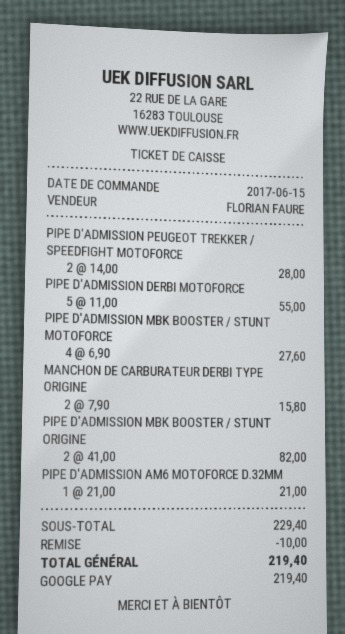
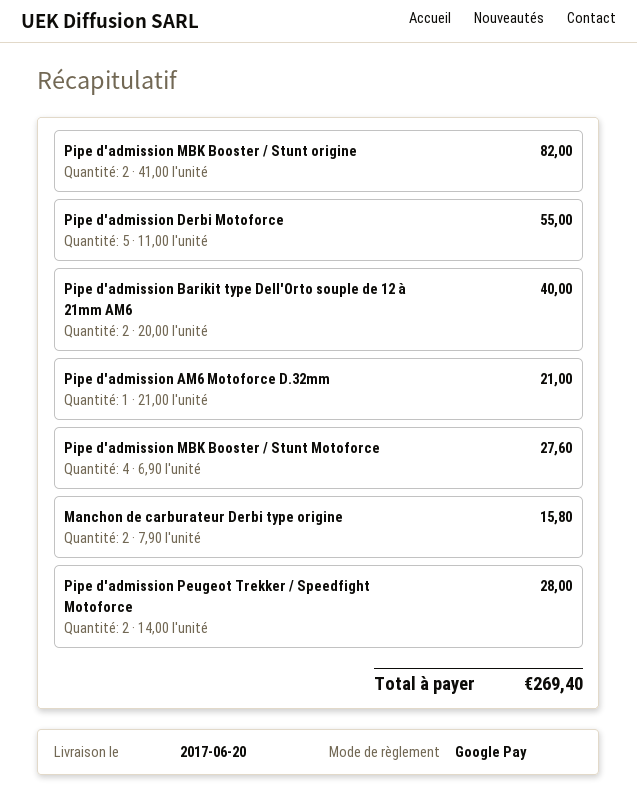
Pipe d'admission Barikit type Dell'Orto souple de 12 à 21mm AM6: none -> 2 x 20.00 = 40.00
discount: 10.00 -> none
total: 219.40 -> 269.40

